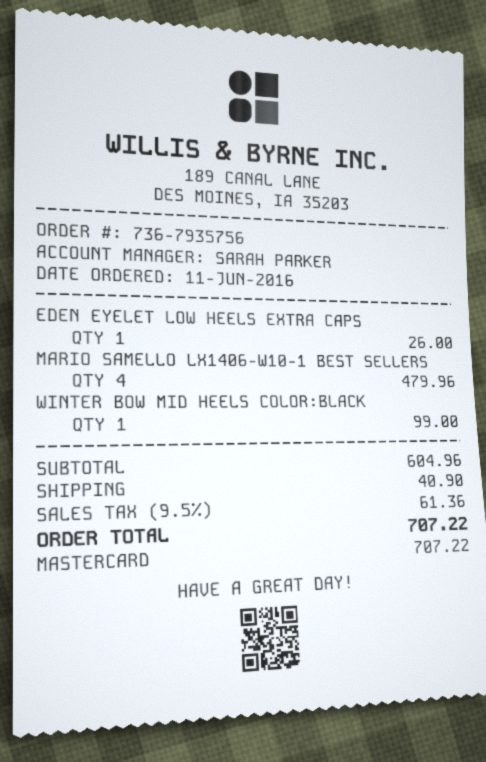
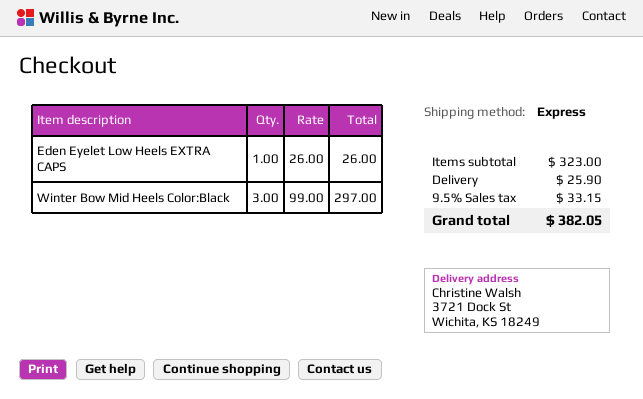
MARIO SAMELLO LX1406-W10-1 BEST SELLERS: 4 for 479.96 -> none
WINTER BOW MID HEELS COLOR:BLACK: 1 for 99.00 -> 3 for 297.00
subtotal: 604.96 -> 323.00
shipping: 40.90 -> 25.90
tax: 9.5% = 61.36 -> 9.5% = 33.15
total: 707.22 -> 382.05

